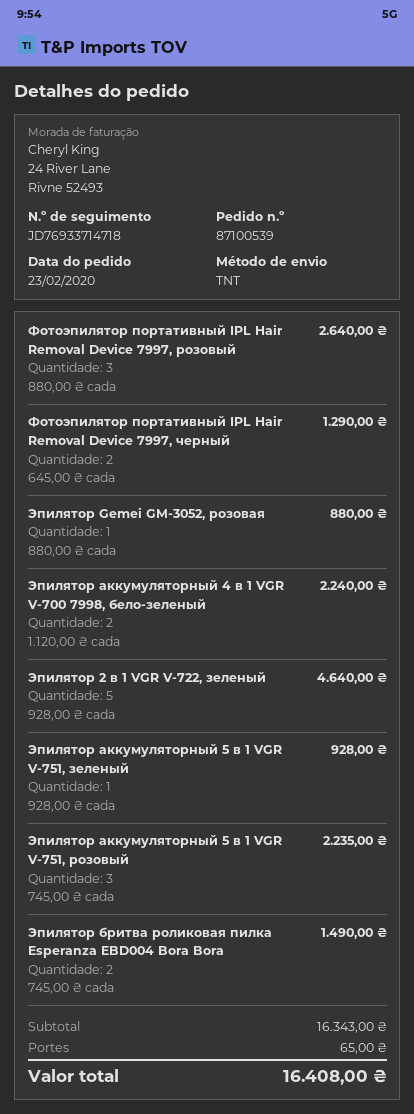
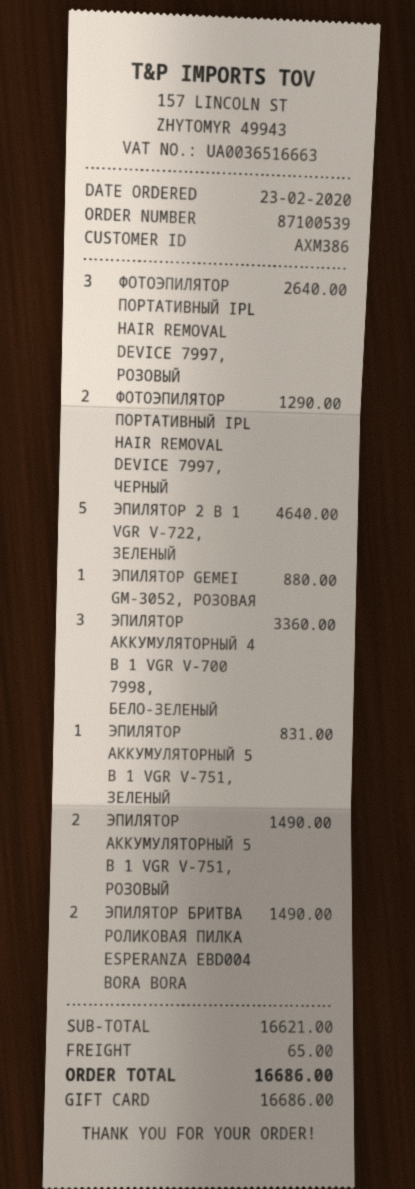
Эпилятор аккумуляторный 4 в 1 VGR V-700 7998, бело-зеленый: 2 for 2240.00 -> 3 for 3360.00
Эпилятор аккумуляторный 5 в 1 VGR V-751, зеленый: 1 for 928.00 -> 1 for 831.00
Эпилятор аккумуляторный 5 в 1 VGR V-751, розовый: 3 for 2235.00 -> 2 for 1490.00
subtotal: 16343.00 -> 16621.00
total: 16408.00 -> 16686.00

